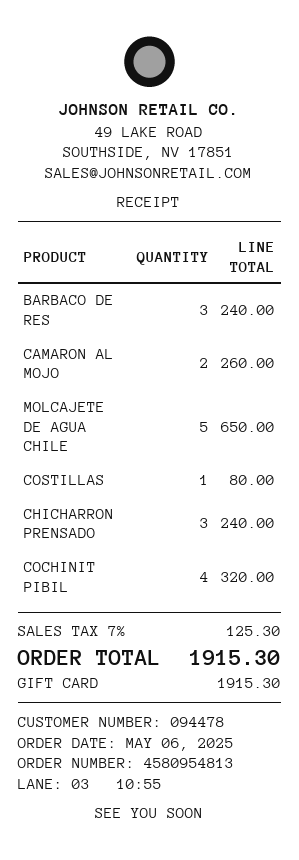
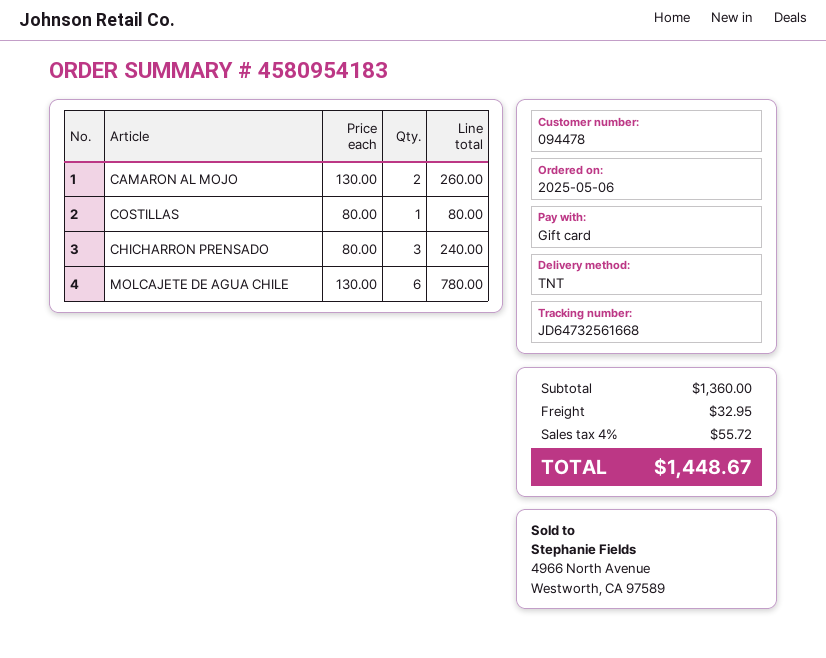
order number: 4580954813 -> 4580954183
BARBACO DE RES: 3 for 240.00 -> none
MOLCAJETE DE AGUA CHILE: 5 for 650.00 -> 6 for 780.00
COCHINIT PIBIL: 4 for 320.00 -> none
shipping: none -> 32.95
tax: 7% = 125.30 -> 4% = 55.72
total: 1915.30 -> 1448.67

